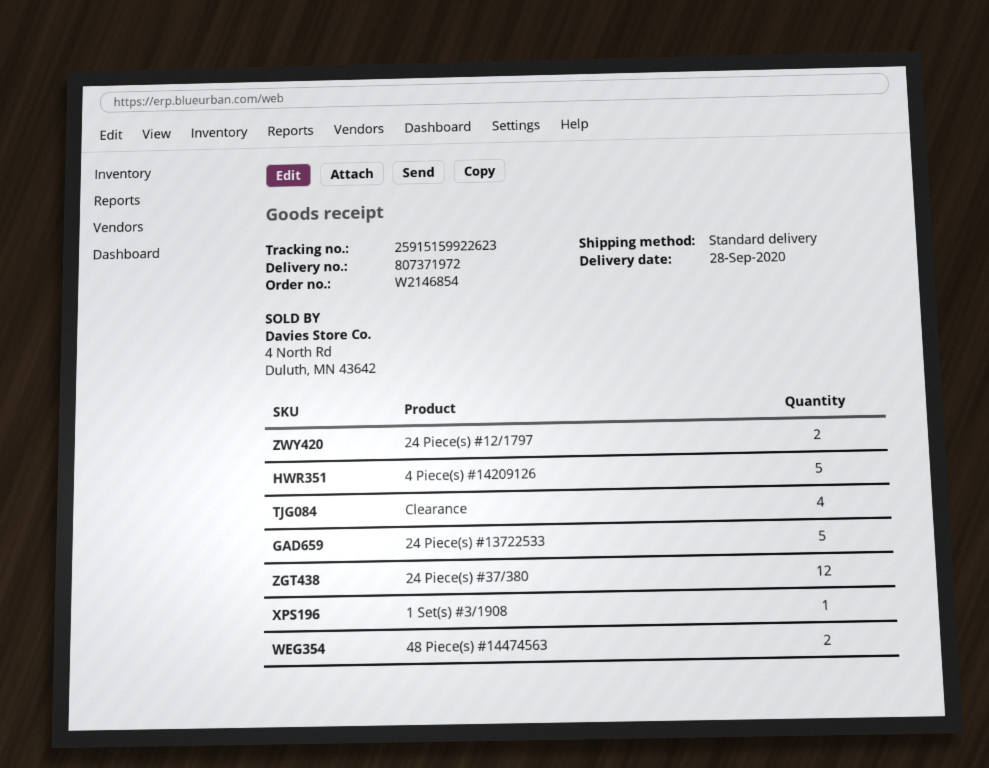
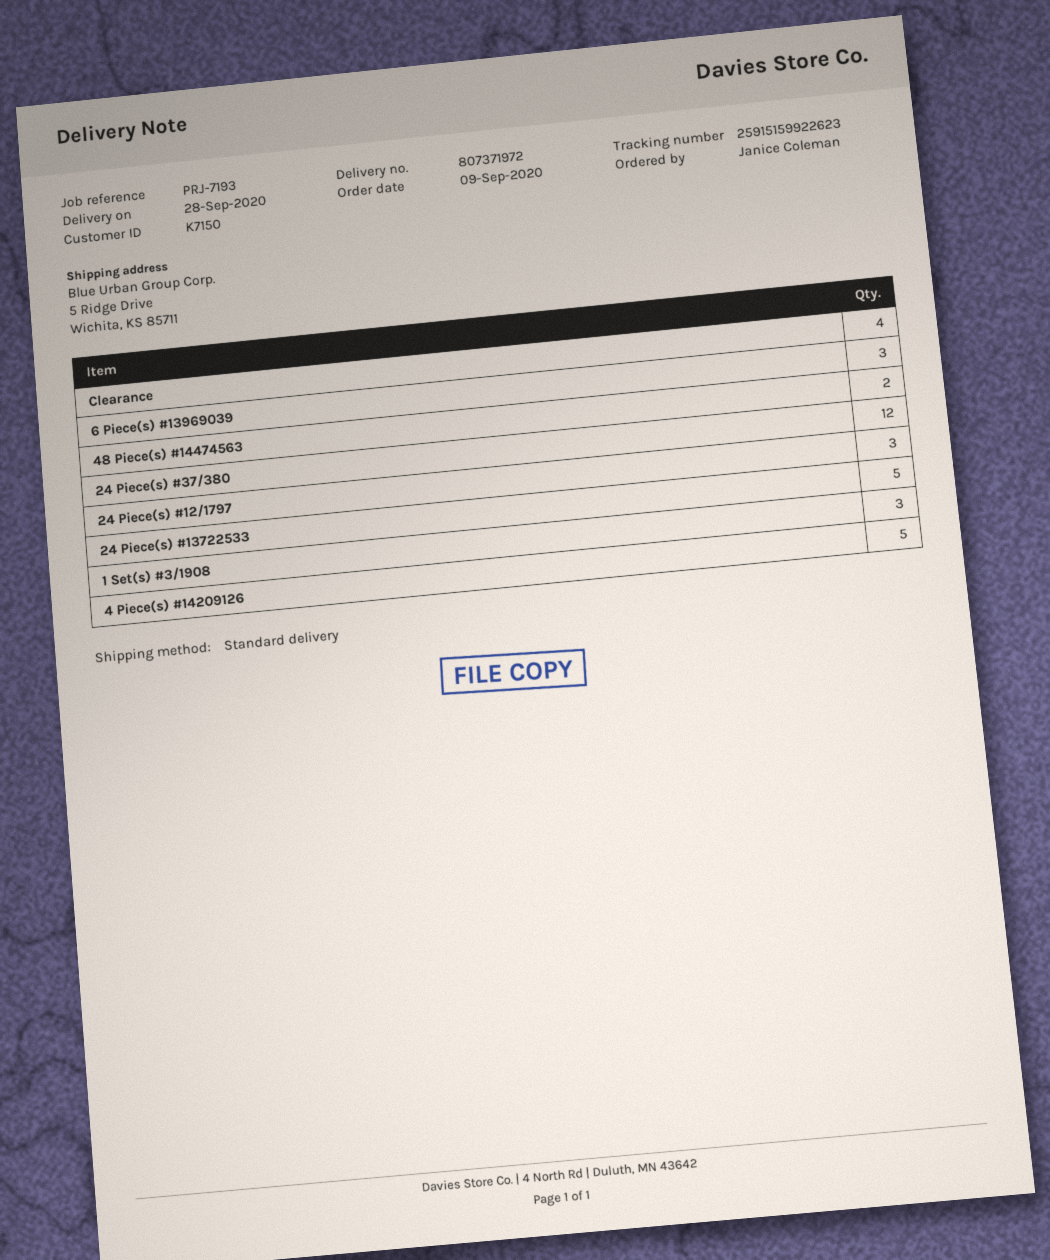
24 Piece(s) #12/1797: 2 -> 3
1 Set(s) #3/1908: 1 -> 3
6 Piece(s) #13969039: none -> 3

